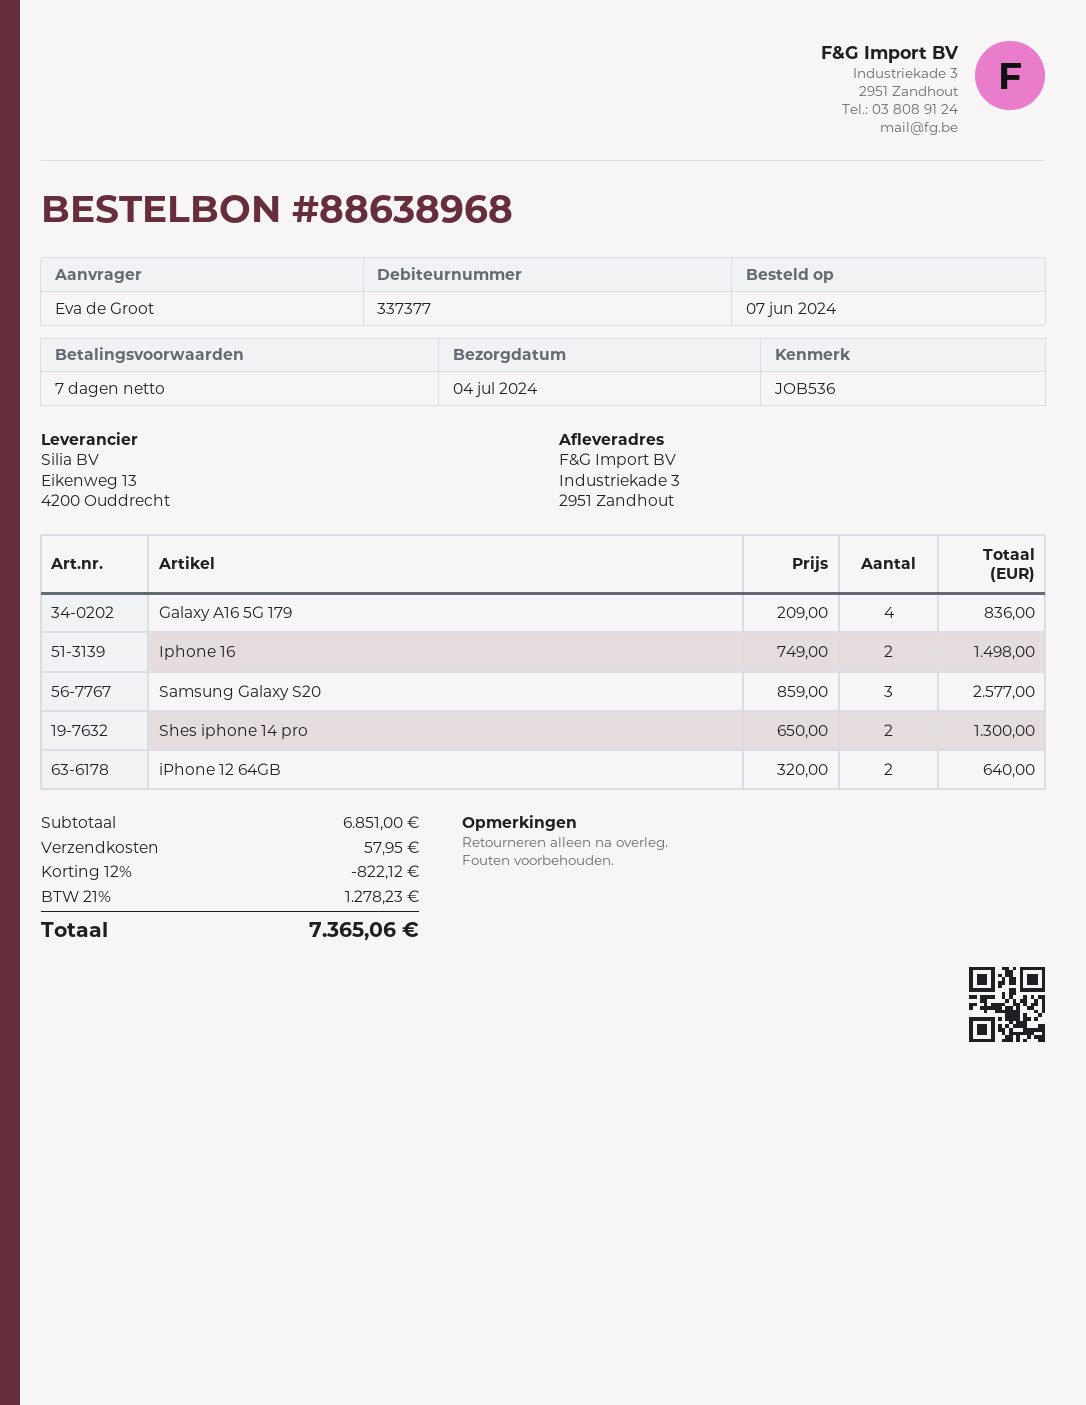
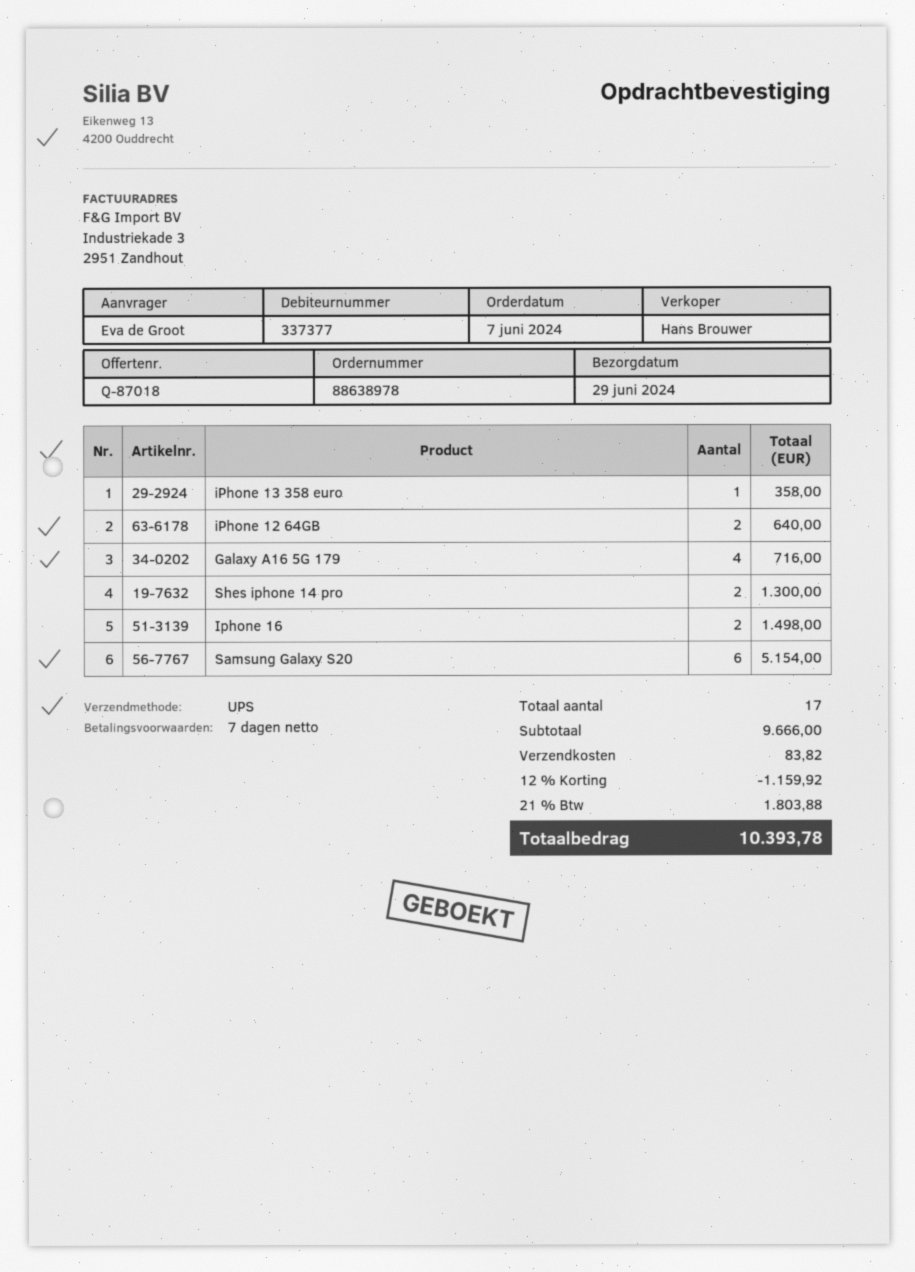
order number: 88638968 -> 88638978
delivery date: 2024-07-04 -> 2024-06-29
Galaxy A16 5G 179: 4 for 836.00 -> 4 for 716.00
Samsung Galaxy S20: 3 for 2577.00 -> 6 for 5154.00
iPhone 13 358 euro: none -> 1 for 358.00
subtotal: 6851.00 -> 9666.00
discount: 12% = 822.12 -> 12% = 1159.92
shipping: 57.95 -> 83.82
tax: 21% = 1278.23 -> 21% = 1803.88
total: 7365.06 -> 10393.78

